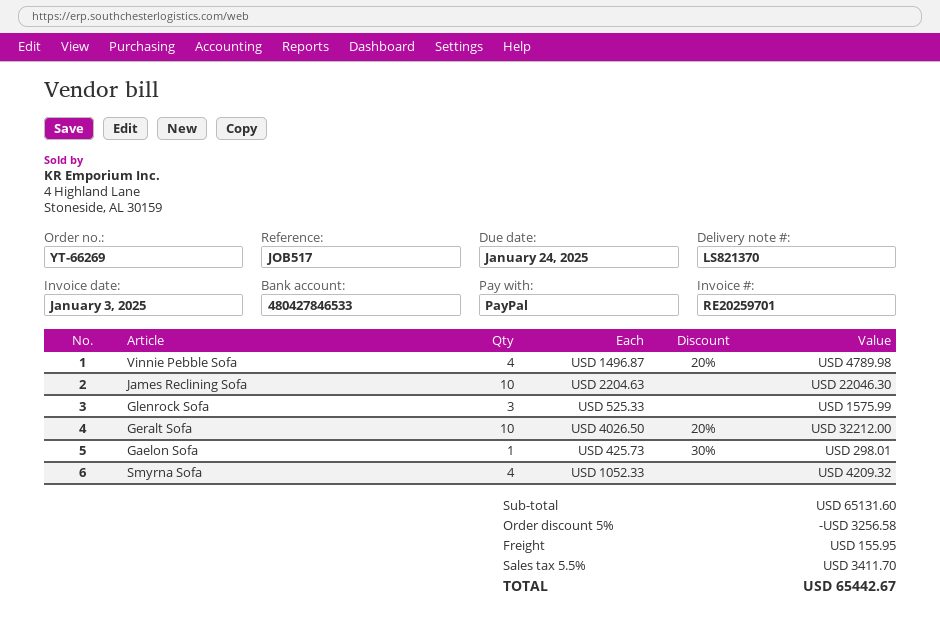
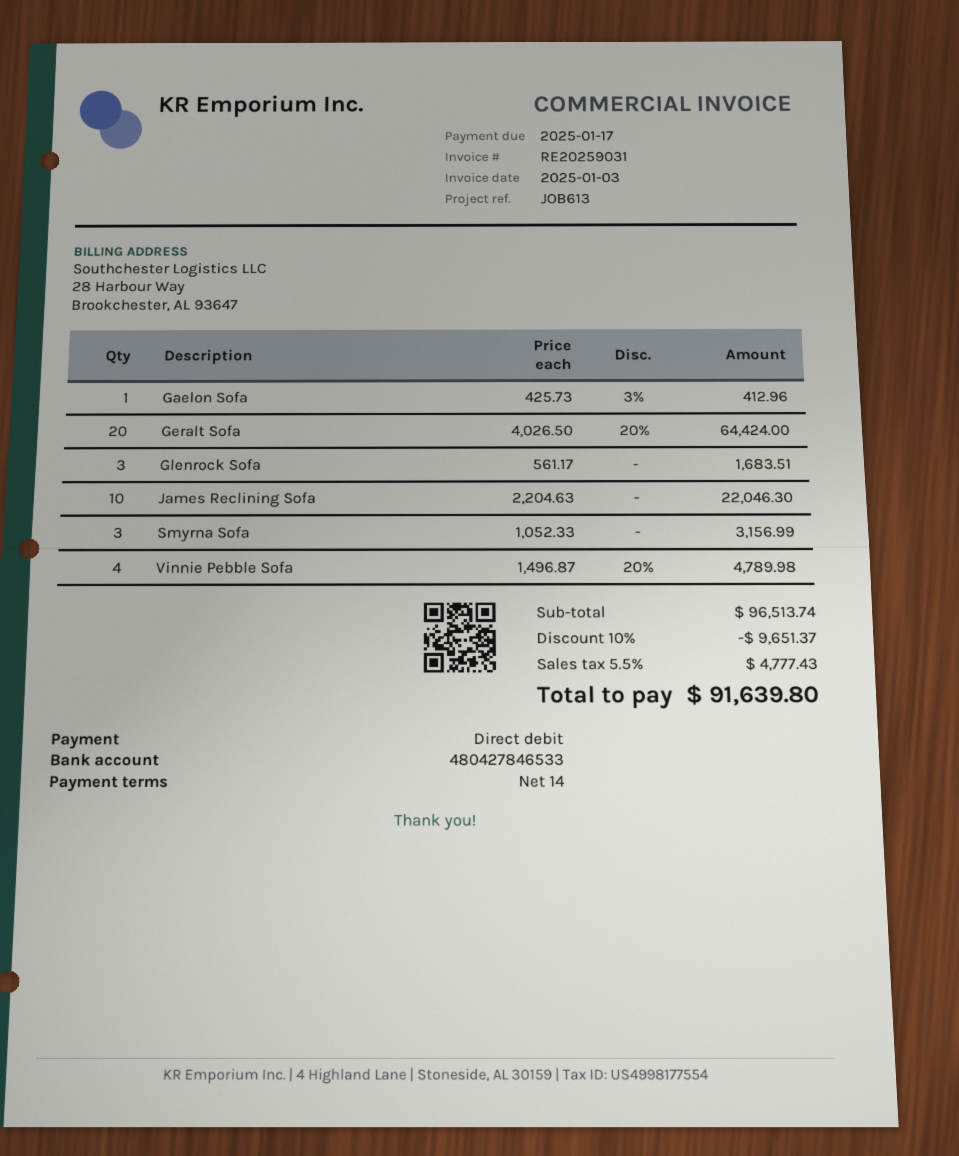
invoice number: RE20259701 -> RE20259031
due date: 2025-01-24 -> 2025-01-17
reference: JOB517 -> JOB613
payment method: PayPal -> direct debit
Glenrock Sofa: 3 x 525.33 = 1575.99 -> 3 x 561.17 = 1683.51
Geralt Sofa: 10 x 4026.50 - 20% = 32212.00 -> 20 x 4026.50 - 20% = 64424.00
Gaelon Sofa: 1 x 425.73 - 30% = 298.01 -> 1 x 425.73 - 3% = 412.96
Smyrna Sofa: 4 x 1052.33 = 4209.32 -> 3 x 1052.33 = 3156.99
subtotal: 65131.60 -> 96513.74
discount: 5% = 3256.58 -> 10% = 9651.37
shipping: 155.95 -> none
tax: 5.5% = 3411.70 -> 5.5% = 4777.43
total: 65442.67 -> 91639.80

